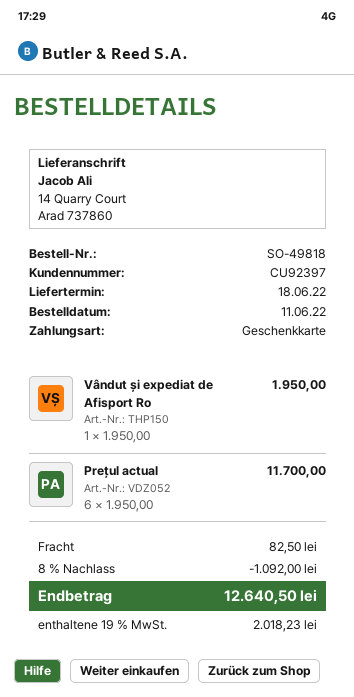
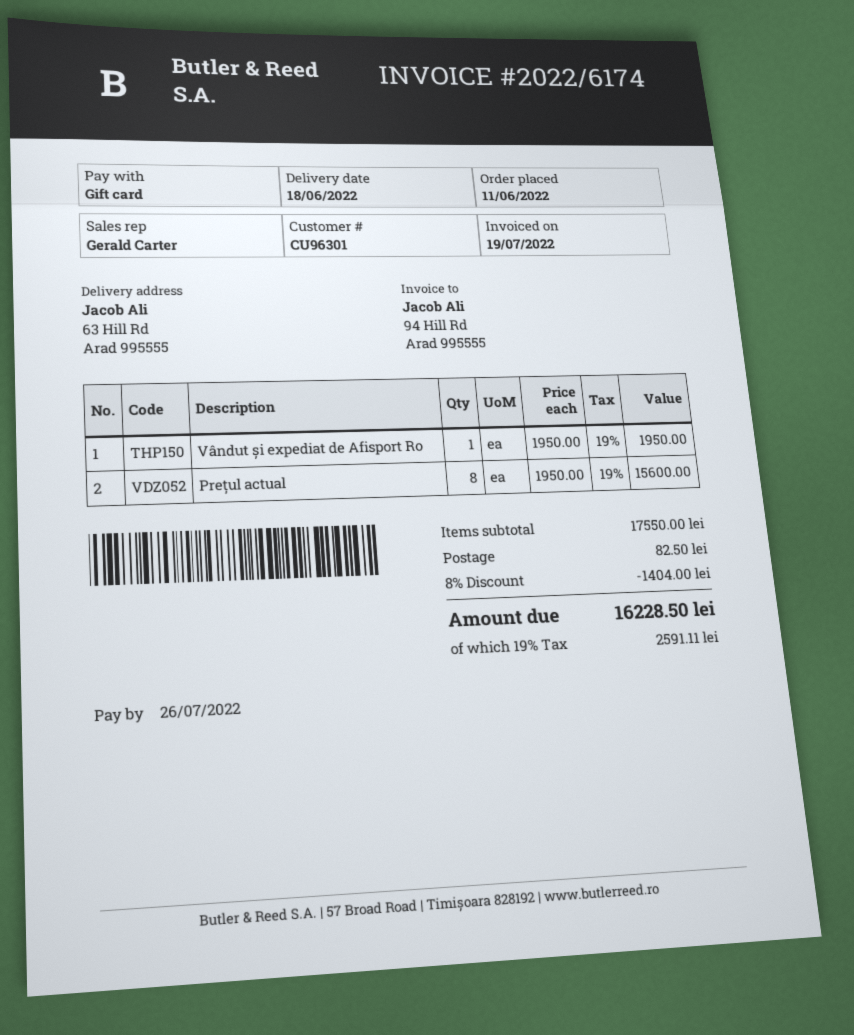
customer number: CU92397 -> CU96301
ship to: 14 Quarry Court, Arad 737860 -> 63 Hill Rd, Arad 995555
Prețul actual: 6 x 1950.00 = 11700.00 -> 8 x 1950.00 = 15600.00
discount: 8% = 1092.00 -> 8% = 1404.00
tax: 19% = 2018.23 -> 19% = 2591.11
total: 12640.50 -> 16228.50

